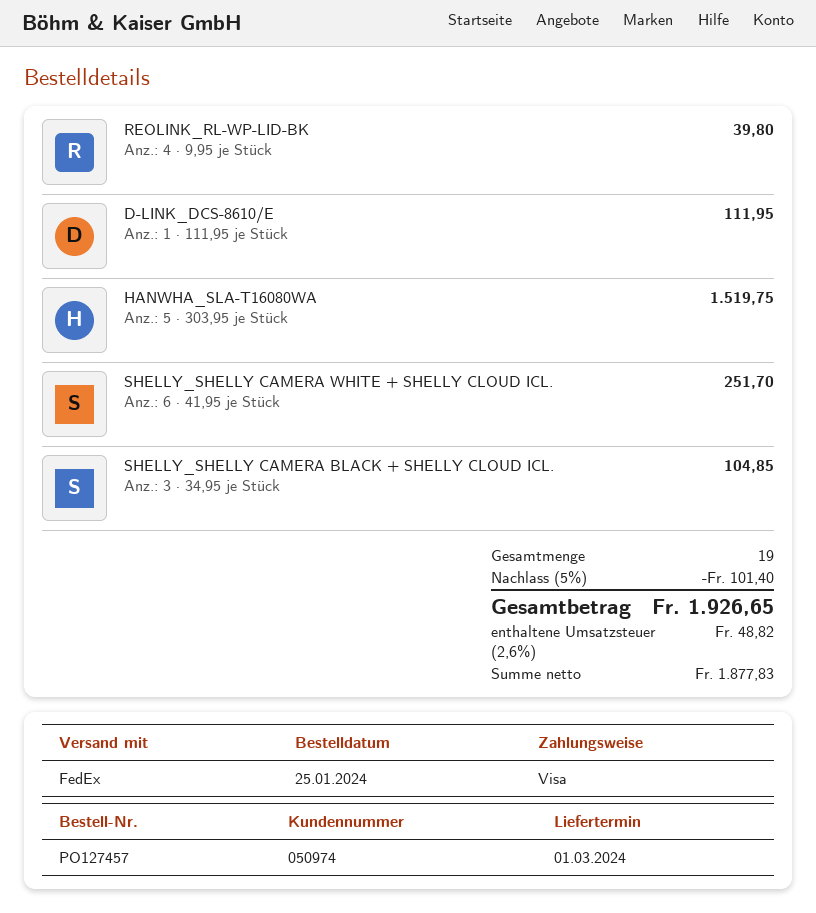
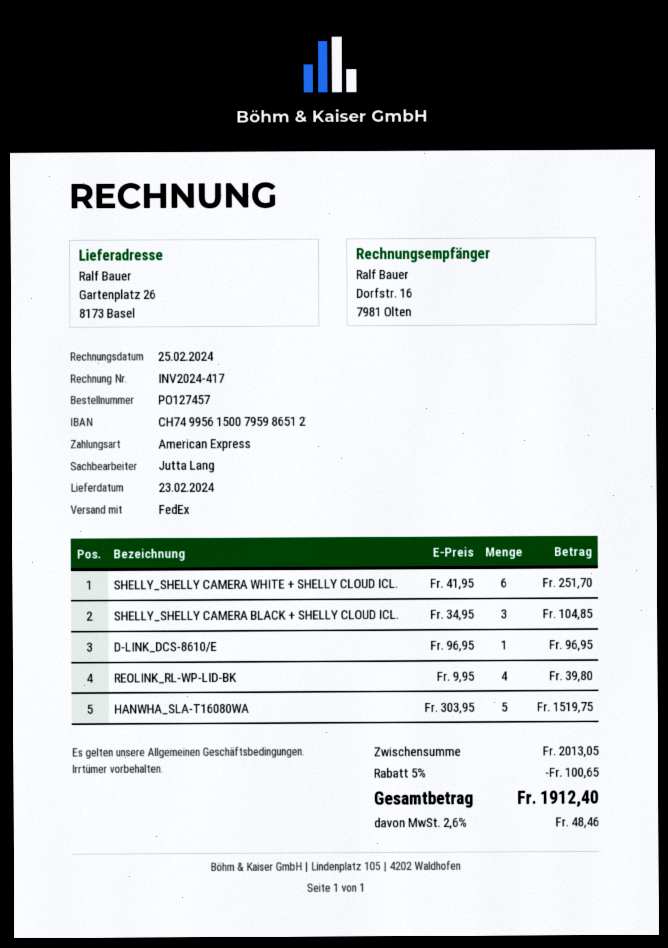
delivery date: 2024-03-01 -> 2024-02-23
payment method: Visa -> American Express
D-LINK_DCS-8610/E: 1 x 111.95 = 111.95 -> 1 x 96.95 = 96.95
discount: 5% = 101.40 -> 5% = 100.65
tax: 2.6% = 48.82 -> 2.6% = 48.46
total: 1926.65 -> 1912.40

